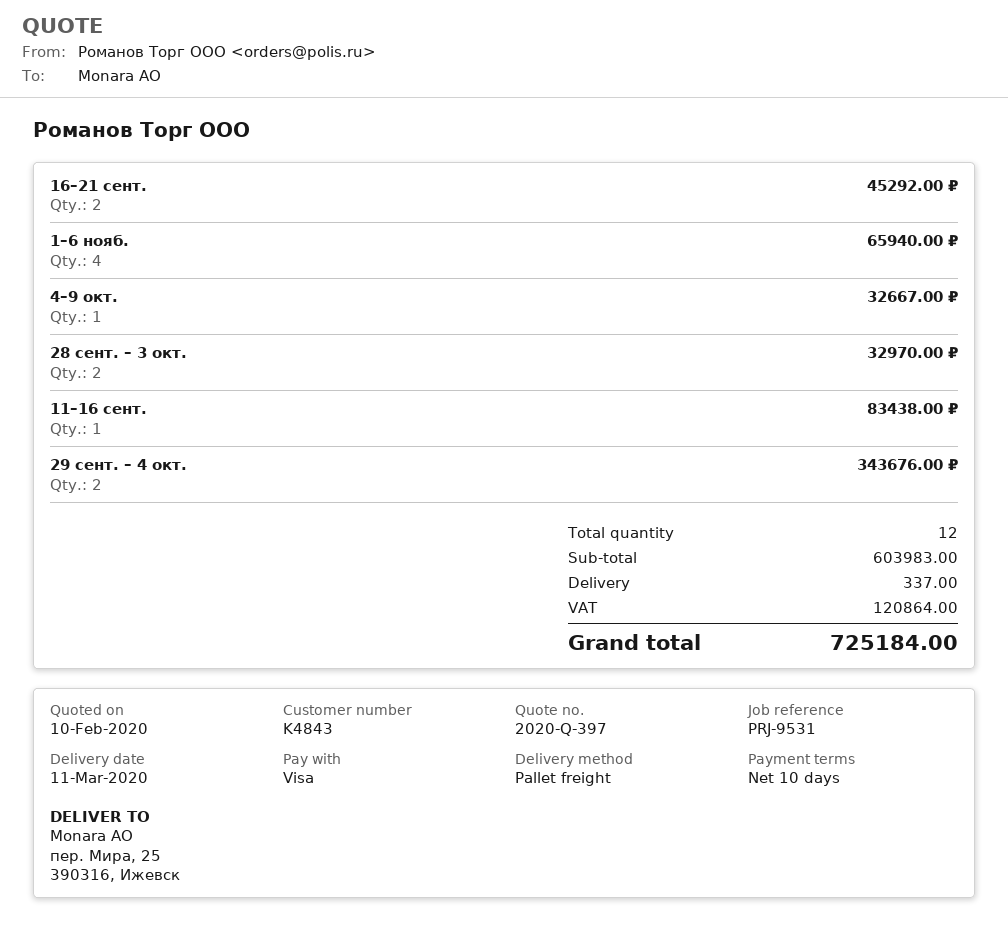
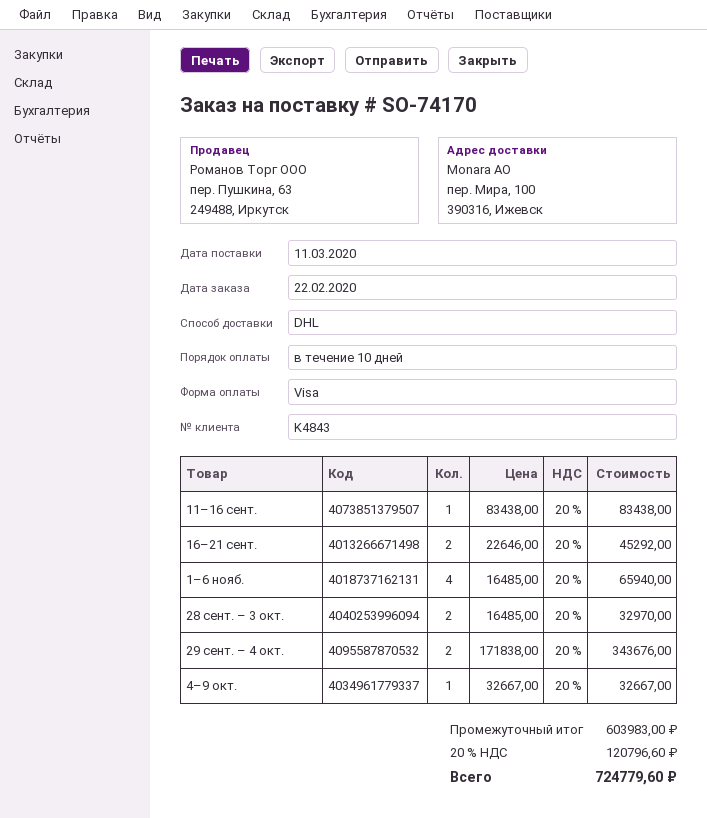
shipping method: pallet freight -> DHL
ship to: пер. Мира, 25, 390316, Ижевск -> пер. Мира, 100, 390316, Ижевск
shipping: 337.00 -> none
tax: 120864.00 -> 120796.60
total: 725184.00 -> 724779.60

